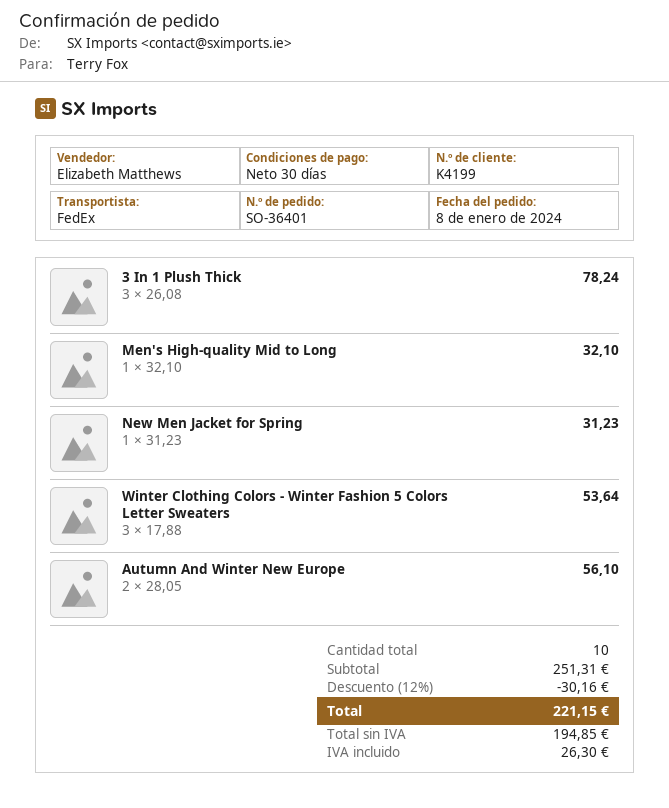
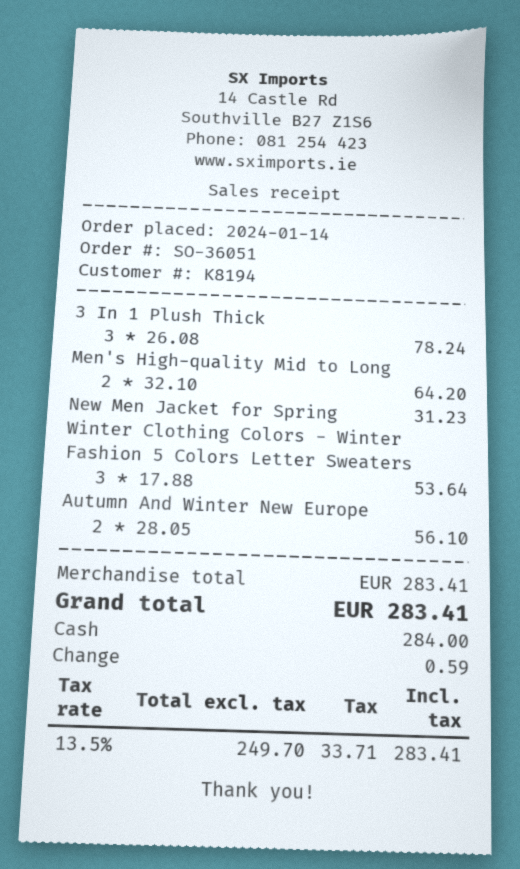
order number: SO-36401 -> SO-36051
order date: 2024-01-08 -> 2024-01-14
customer number: K4199 -> K8194
Men's High-quality Mid to Long: 1 x 32.10 = 32.10 -> 2 x 32.10 = 64.20
subtotal: 251.31 -> 283.41
discount: 12% = 30.16 -> none
net: 194.85 -> 249.70
tax: 26.30 -> 33.71
total: 221.15 -> 283.41

